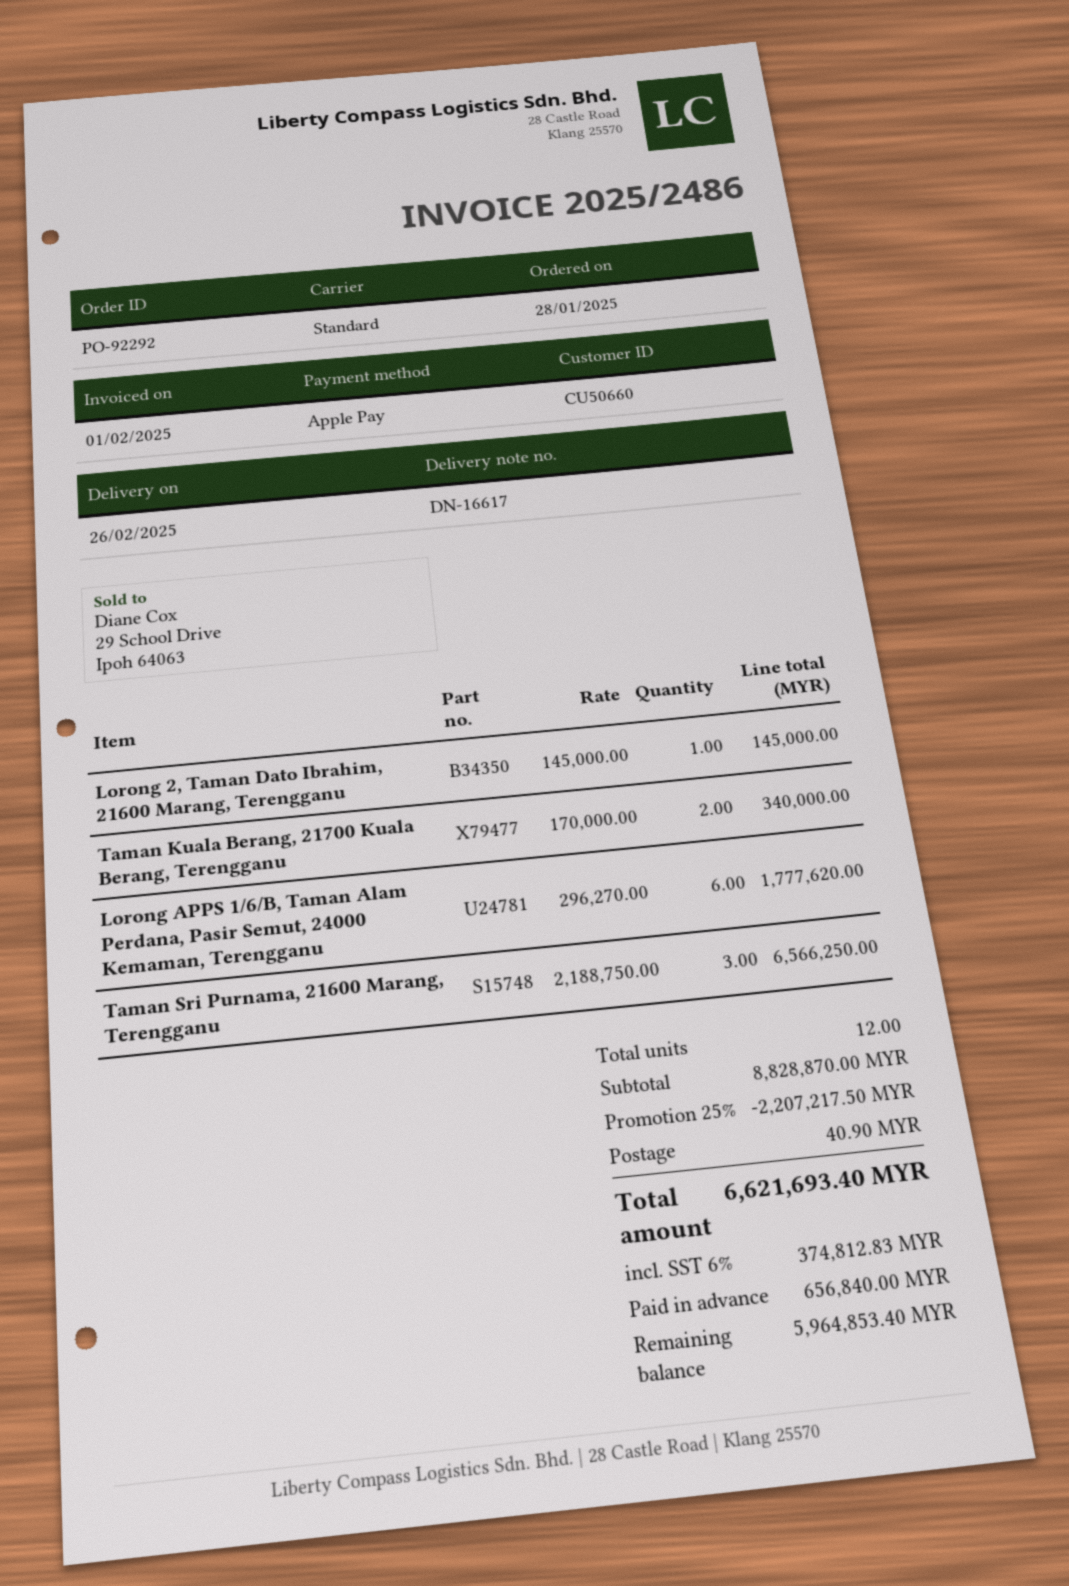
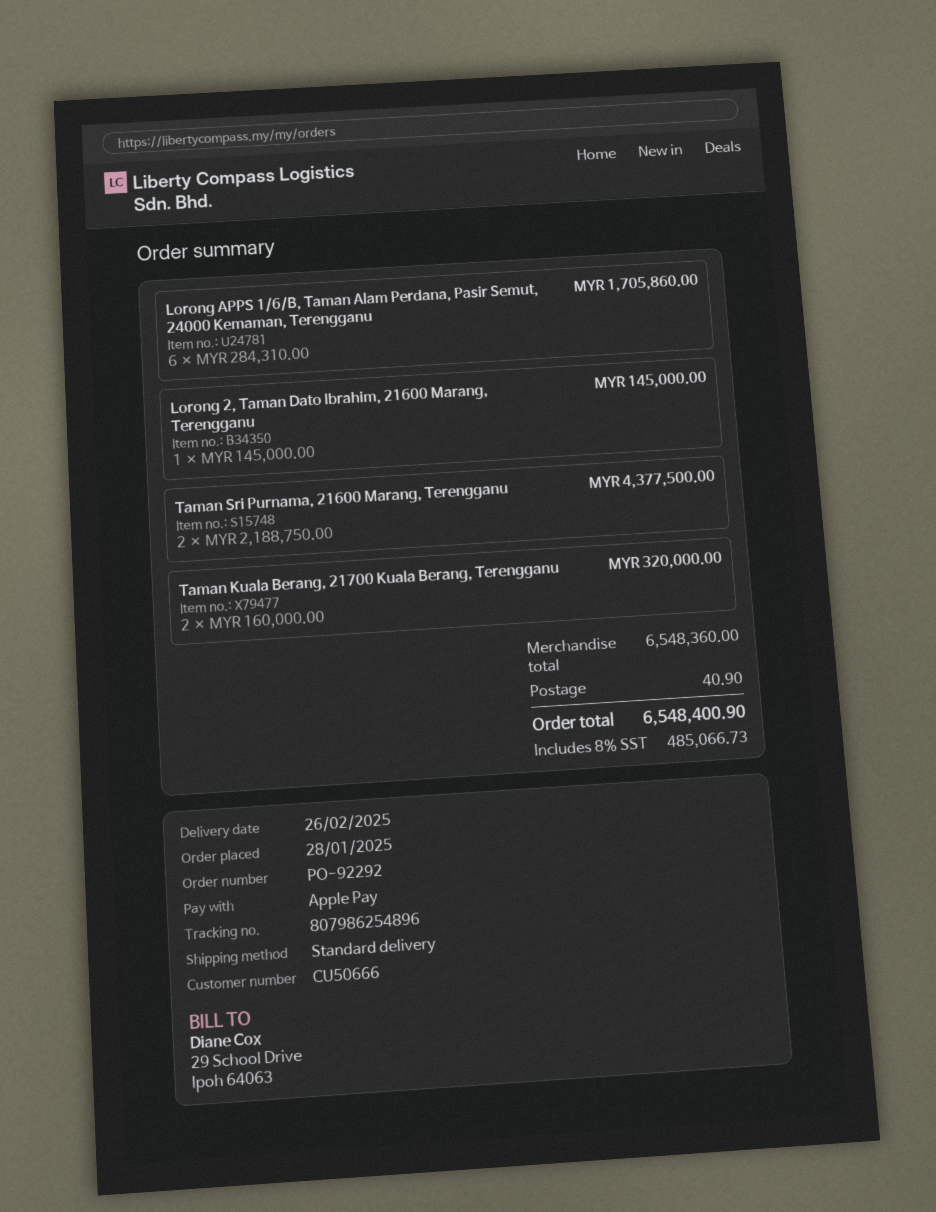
customer number: CU50660 -> CU50666
Taman Kuala Berang, 21700 Kuala Berang, Terengganu: 2 x 170000.00 = 340000.00 -> 2 x 160000.00 = 320000.00
Lorong APPS 1/6/B, Taman Alam Perdana, Pasir Semut, 24000 Kemaman, Terengganu: 6 x 296270.00 = 1777620.00 -> 6 x 284310.00 = 1705860.00
Taman Sri Purnama, 21600 Marang, Terengganu: 3 x 2188750.00 = 6566250.00 -> 2 x 2188750.00 = 4377500.00
subtotal: 8828870.00 -> 6548360.00
discount: 25% = 2207217.50 -> none
tax: 6% = 374812.83 -> 8% = 485066.73
total: 6621693.40 -> 6548400.90

